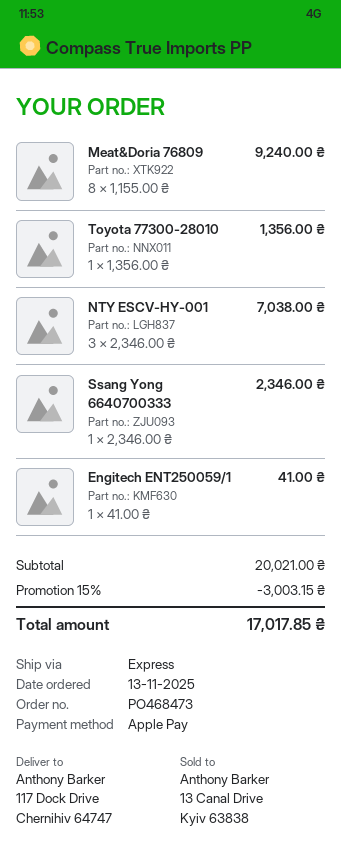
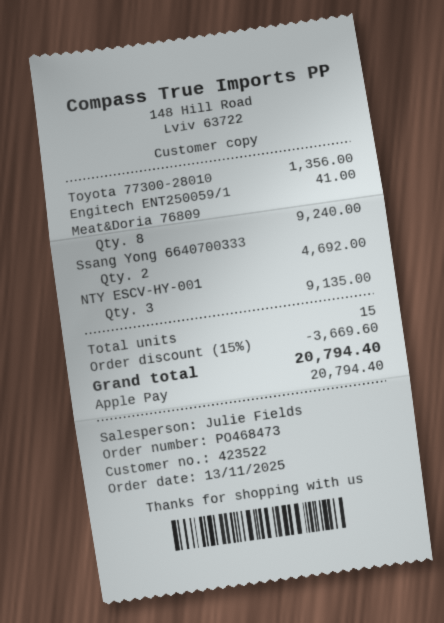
NTY ESCV-HY-001: 3 for 7038.00 -> 3 for 9135.00
Ssang Yong 6640700333: 1 for 2346.00 -> 2 for 4692.00
discount: 15% = 3003.15 -> 15% = 3669.60
total: 17017.85 -> 20794.40

